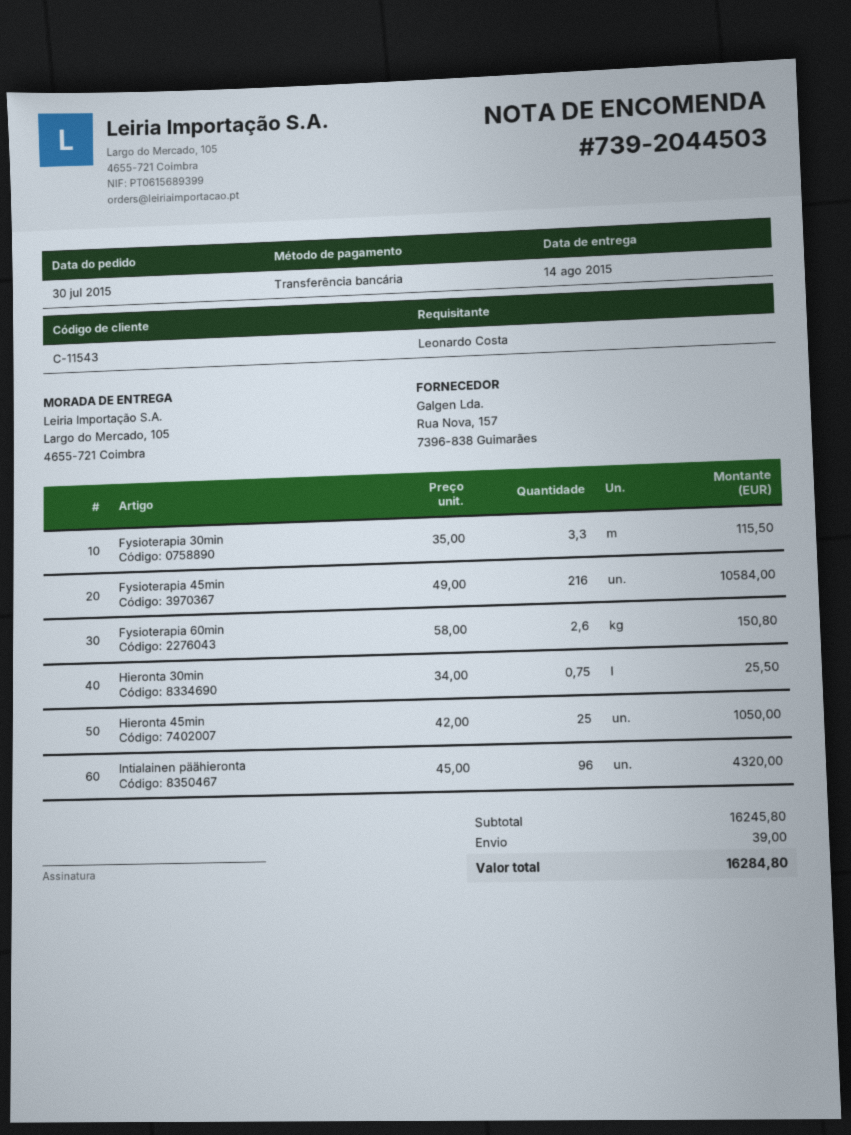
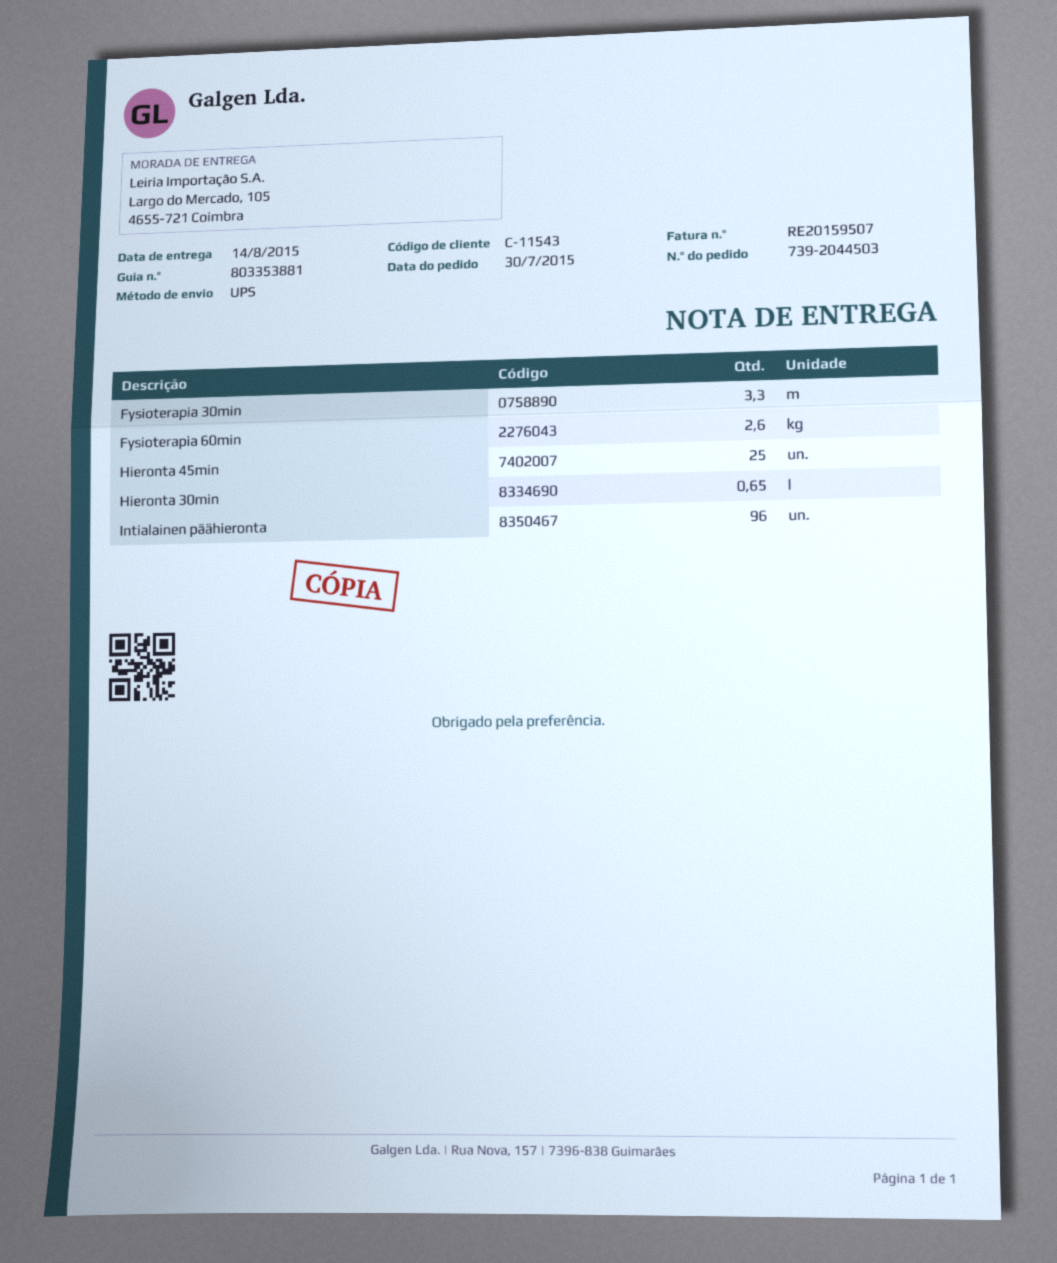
Fysioterapia 45min: 216 -> none
Hieronta 30min: 0.75 -> 0.65

